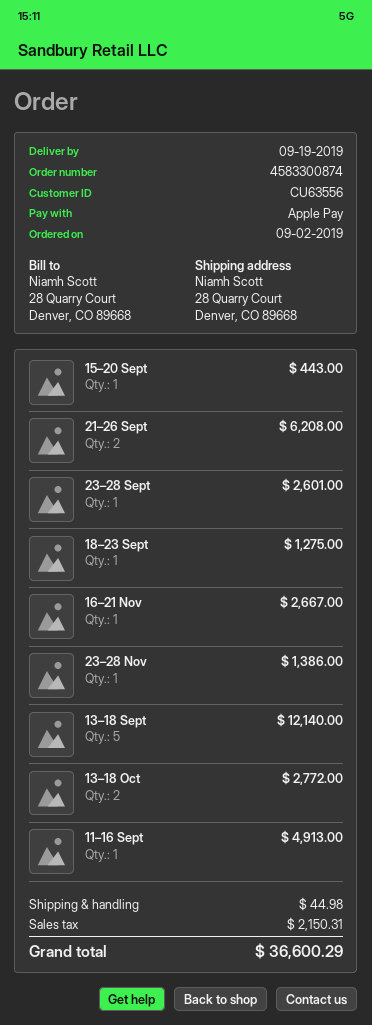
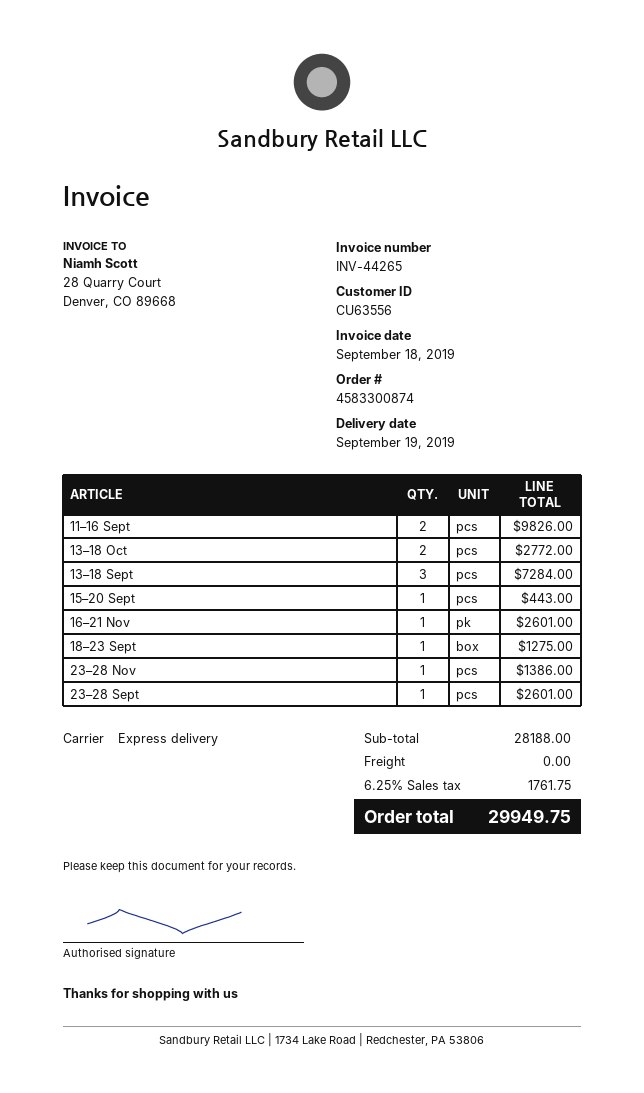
21–26 Sept: 2 for 6208.00 -> none
16–21 Nov: 1 for 2667.00 -> 1 for 2601.00
13–18 Sept: 5 for 12140.00 -> 3 for 7284.00
11–16 Sept: 1 for 4913.00 -> 2 for 9826.00
shipping: 44.98 -> 0.00
tax: 2150.31 -> 1761.75
total: 36600.29 -> 29949.75

